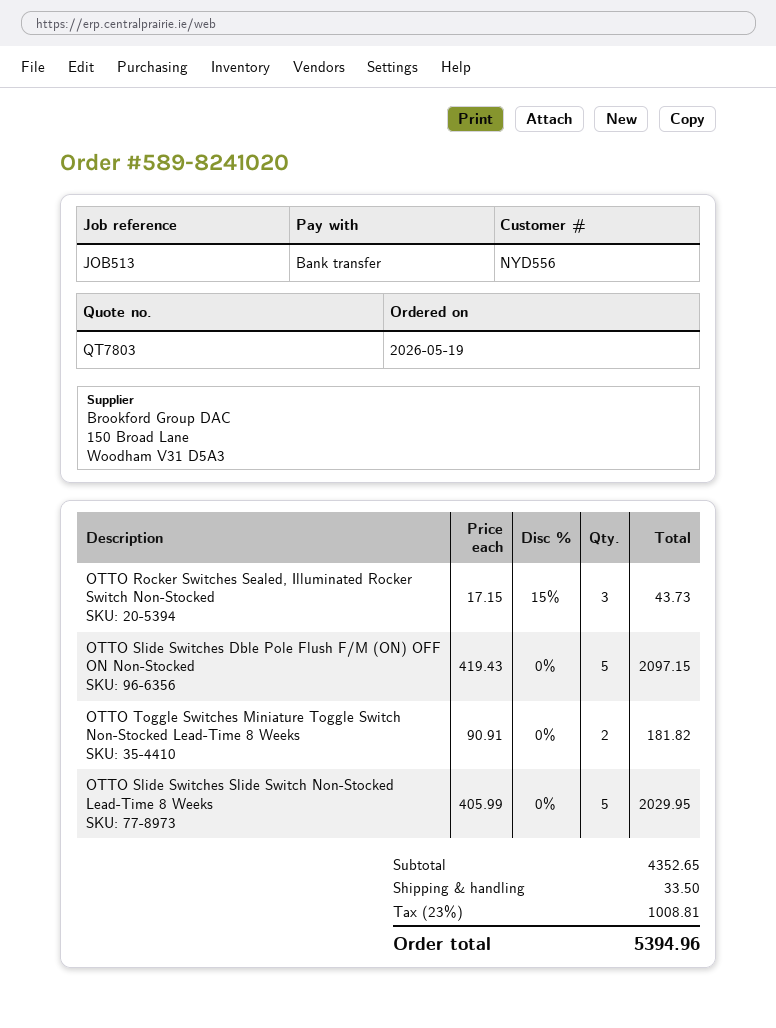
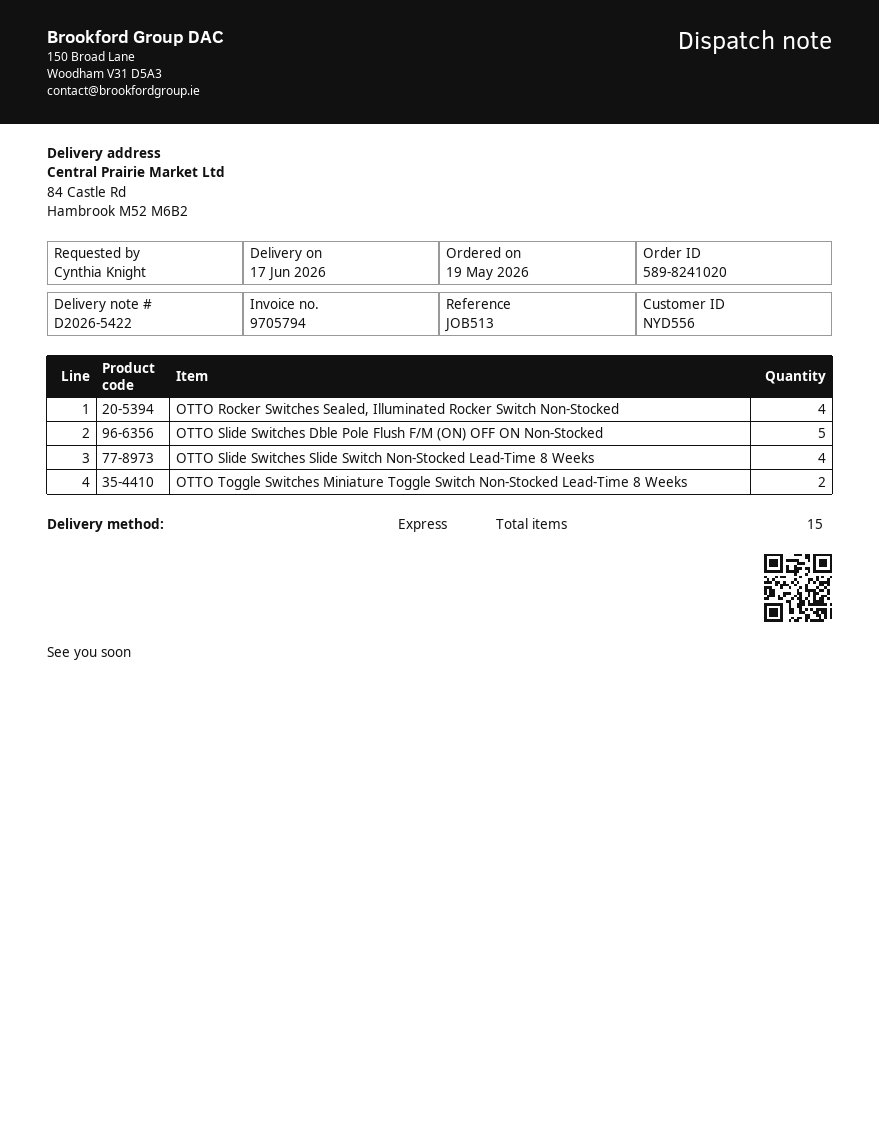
OTTO Rocker Switches Sealed, Illuminated Rocker Switch Non-Stocked: 3 -> 4
OTTO Slide Switches Slide Switch Non-Stocked Lead-Time 8 Weeks: 5 -> 4

